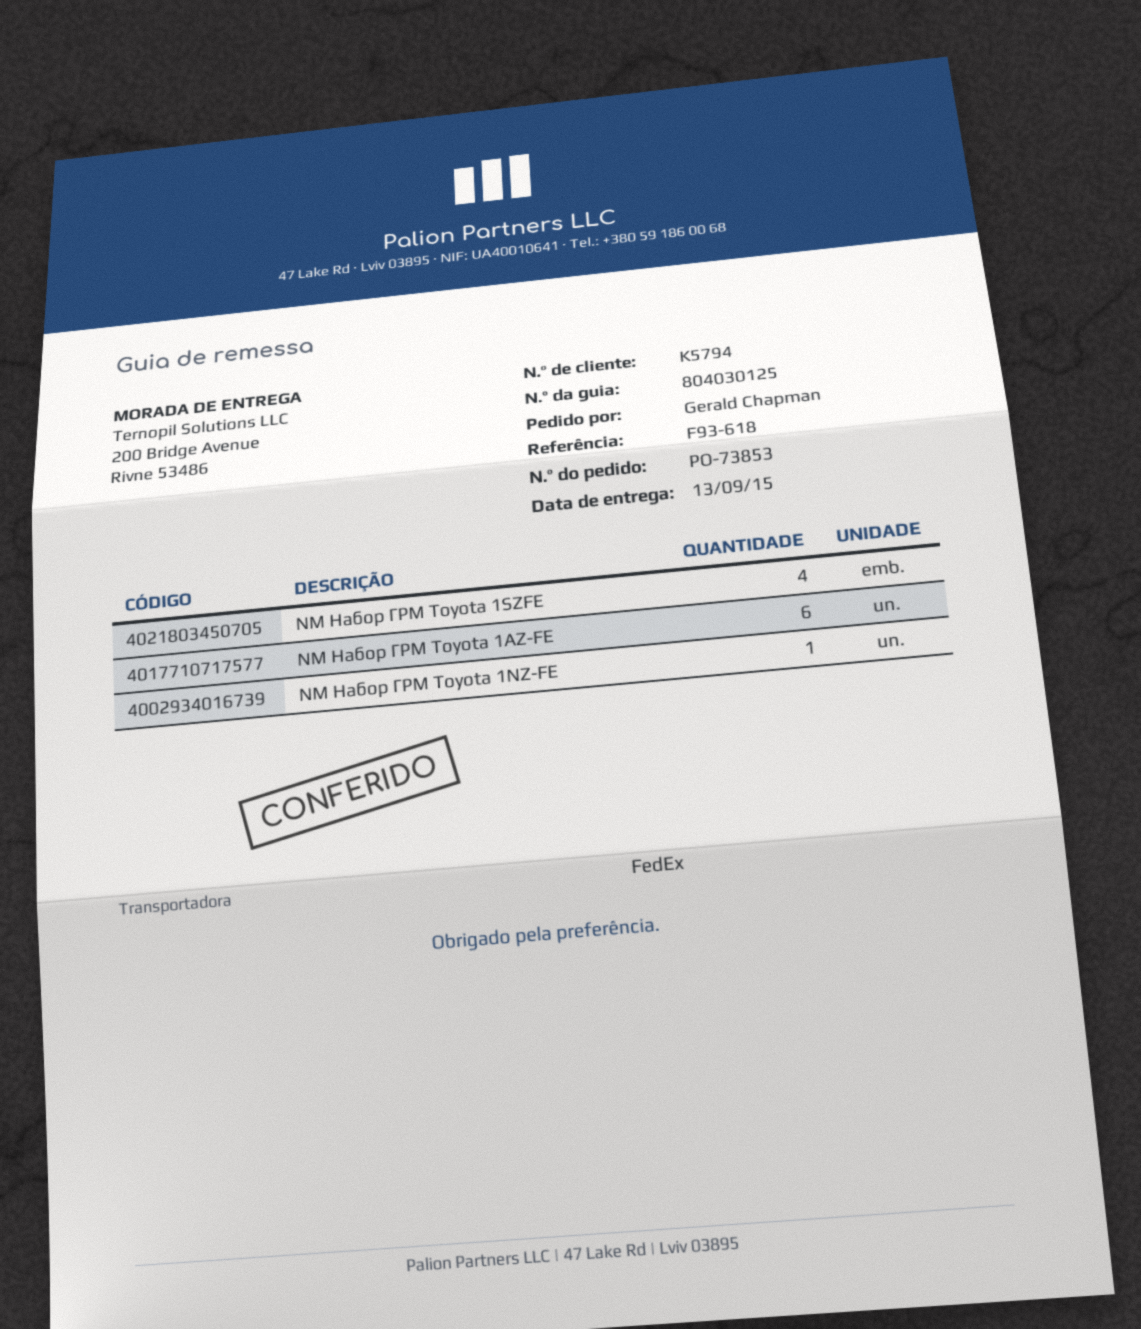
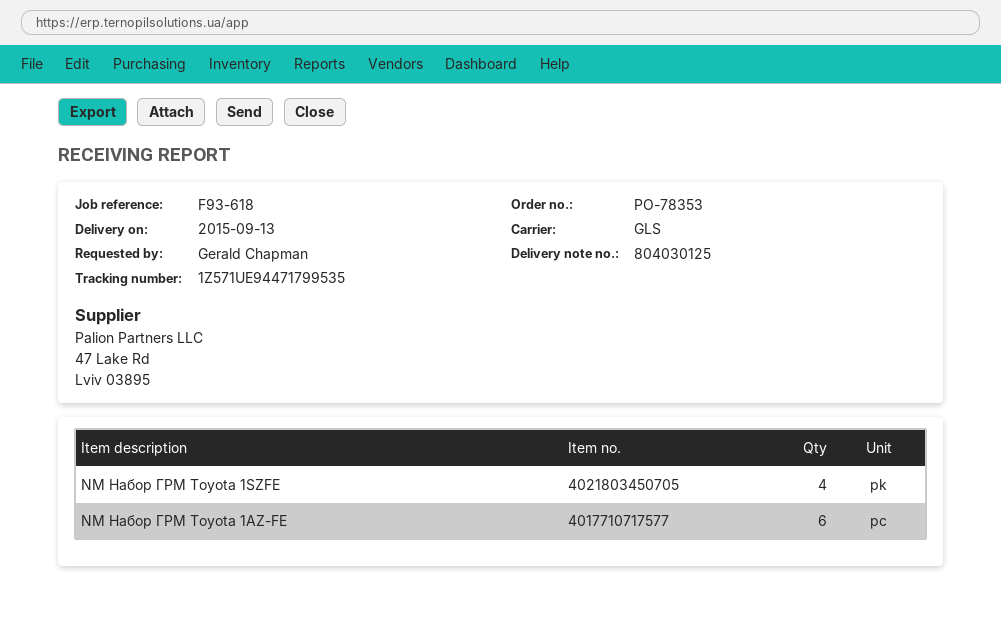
order number: PO-73853 -> PO-78353
shipping method: FedEx -> GLS
NM Набор ГРМ Toyota 1NZ-FE: 1 -> none

